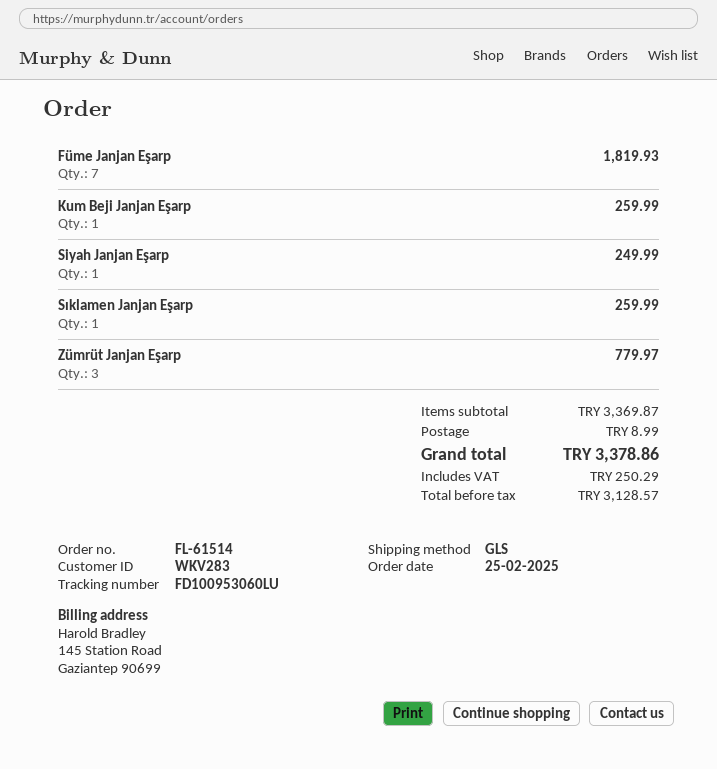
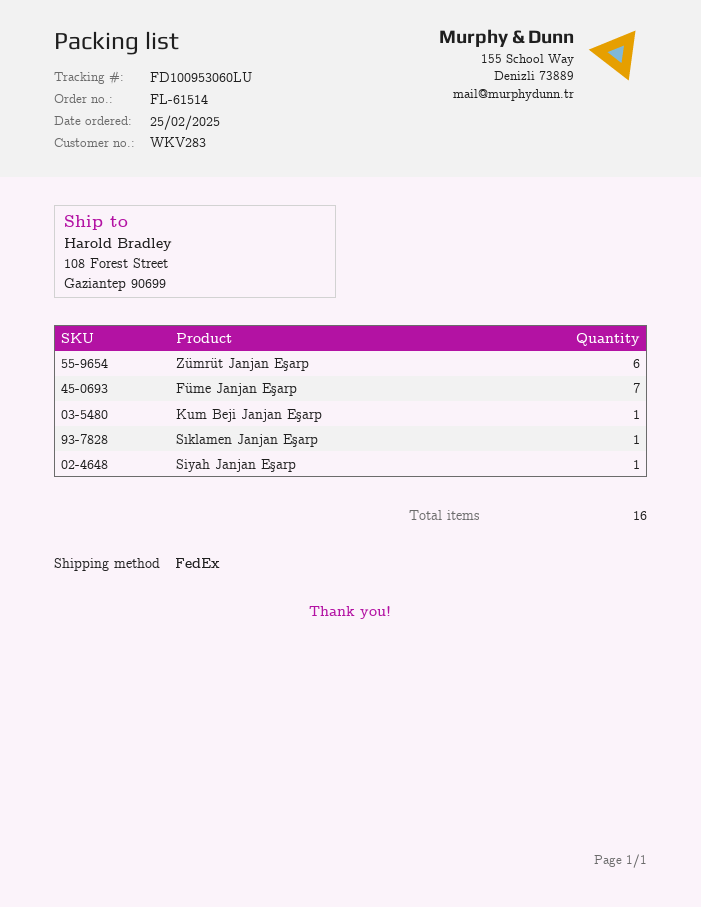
shipping method: GLS -> FedEx
Zümrüt Janjan Eşarp: 3 -> 6

